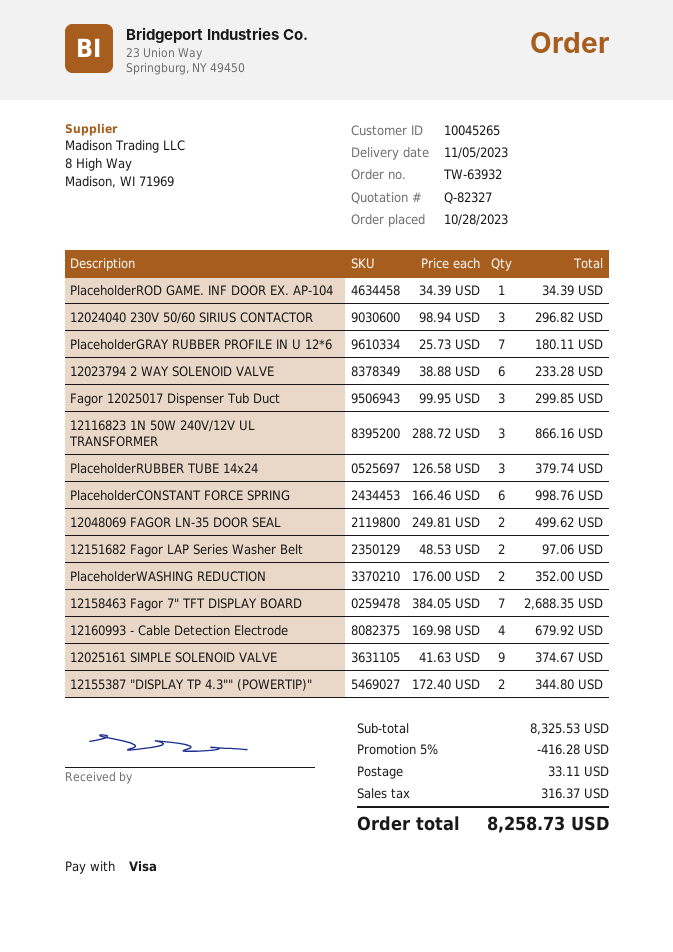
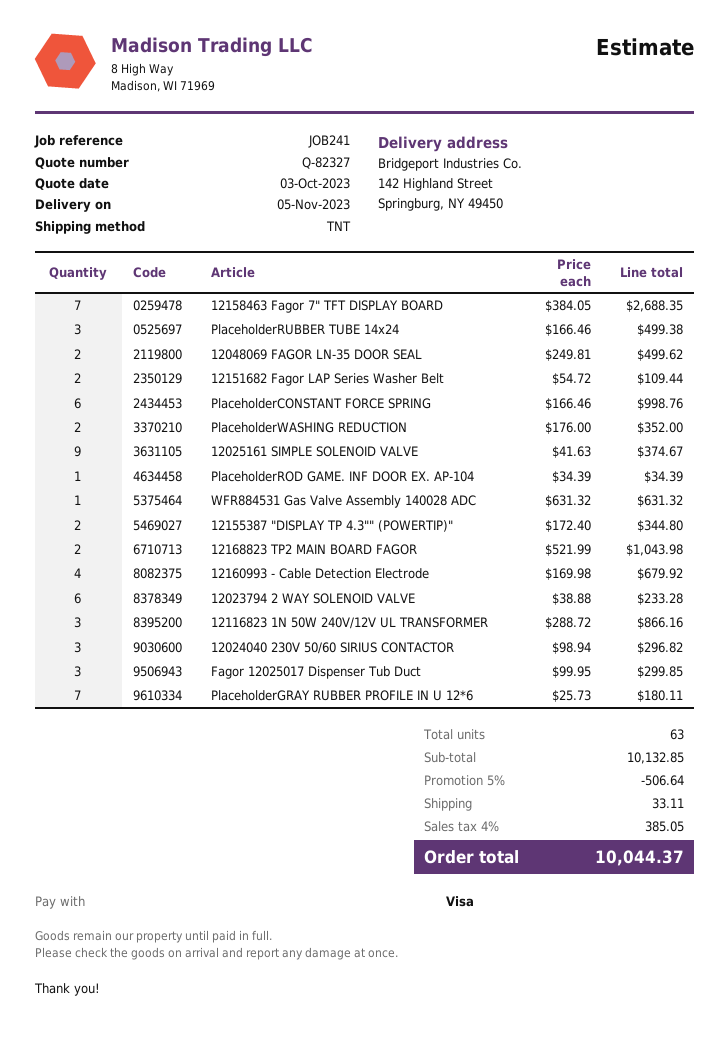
PlaceholderRUBBER TUBE 14x24: 3 x 126.58 = 379.74 -> 3 x 166.46 = 499.38
12151682 Fagor LAP Series Washer Belt: 2 x 48.53 = 97.06 -> 2 x 54.72 = 109.44
WFR884531 Gas Valve Assembly 140028 ADC: none -> 1 x 631.32 = 631.32
12168823 TP2 MAIN BOARD FAGOR: none -> 2 x 521.99 = 1043.98
subtotal: 8325.53 -> 10132.85
discount: 5% = 416.28 -> 5% = 506.64
tax: 316.37 -> 385.05
total: 8258.73 -> 10044.37

